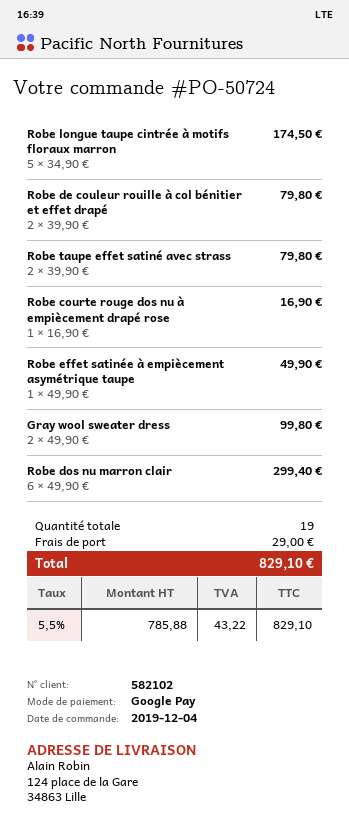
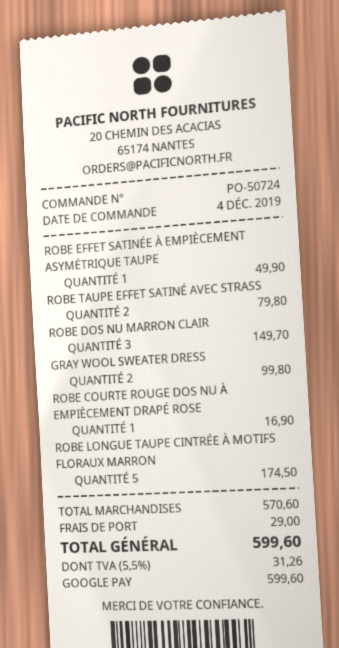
Robe de couleur rouille à col bénitier et effet drapé: 2 for 79.80 -> none
Robe dos nu marron clair: 6 for 299.40 -> 3 for 149.70
tax: 5.5% = 43.22 -> 5.5% = 31.26
total: 829.10 -> 599.60

